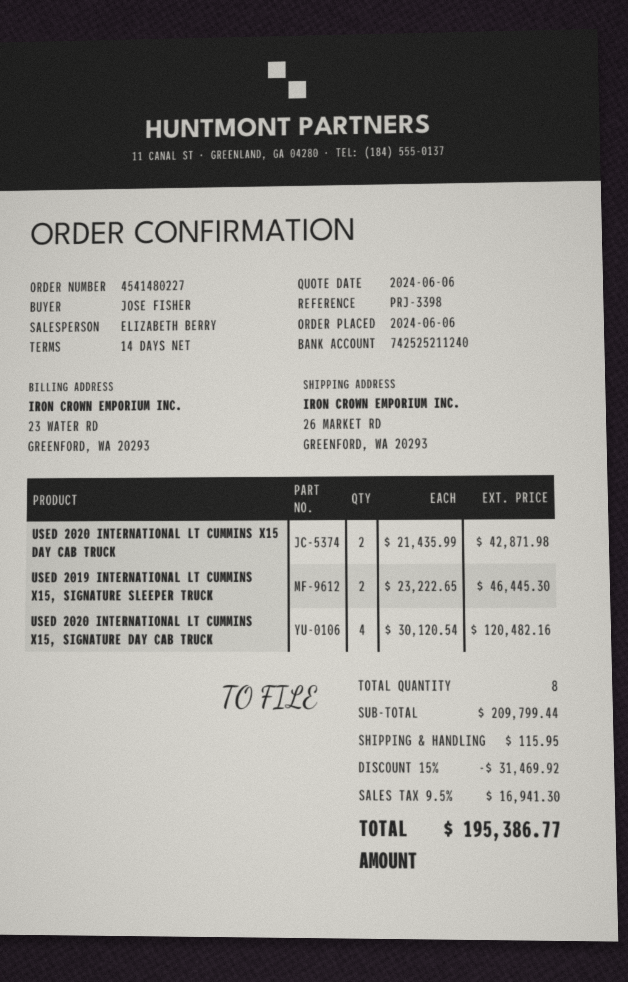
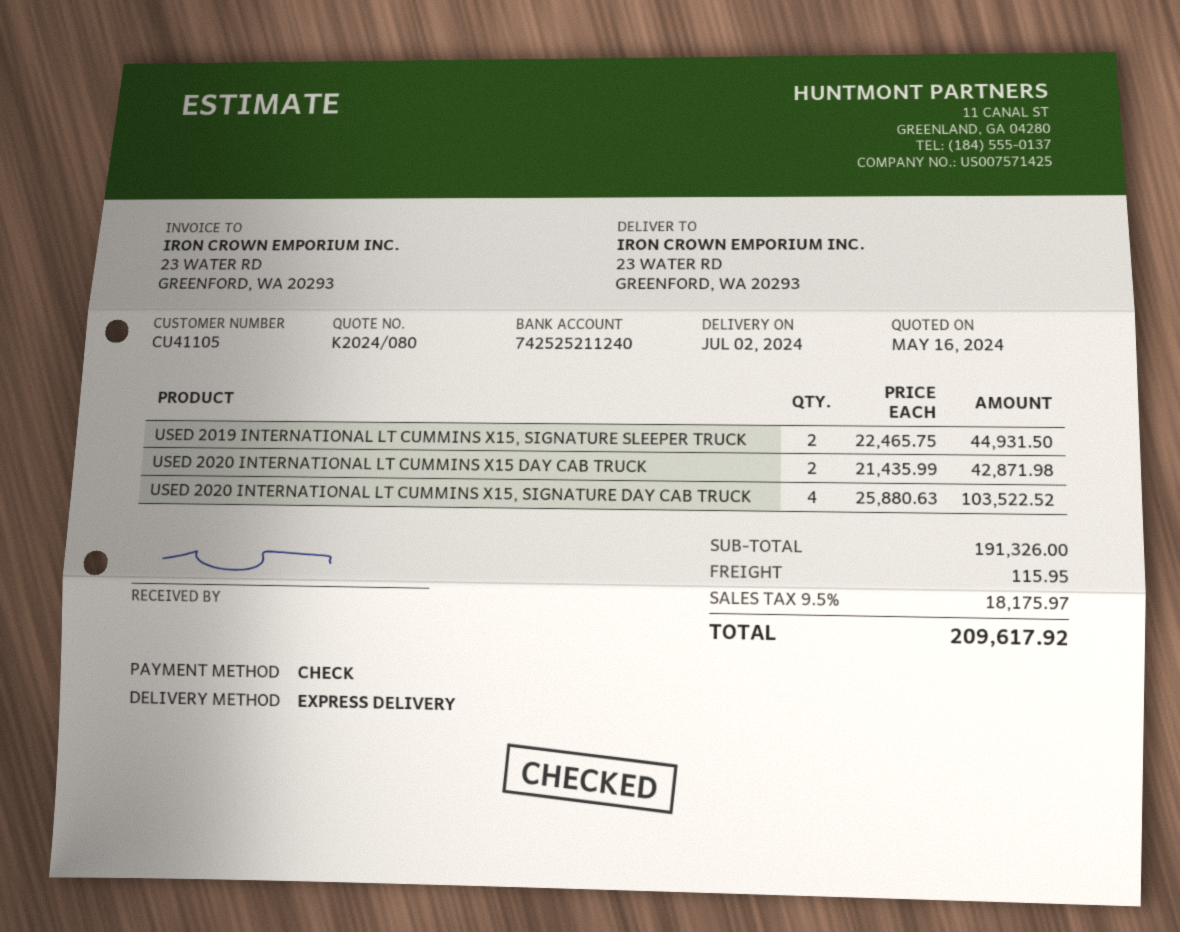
quote date: 2024-06-06 -> 2024-05-16
ship to: 26 MARKET RD, GREENFORD, WA 20293 -> 23 WATER RD, GREENFORD, WA 20293
USED 2019 INTERNATIONAL LT CUMMINS X15, SIGNATURE SLEEPER TRUCK: 2 x 23222.65 = 46445.30 -> 2 x 22465.75 = 44931.50
USED 2020 INTERNATIONAL LT CUMMINS X15, SIGNATURE DAY CAB TRUCK: 4 x 30120.54 = 120482.16 -> 4 x 25880.63 = 103522.52
subtotal: 209799.44 -> 191326.00
discount: 15% = 31469.92 -> none
tax: 9.5% = 16941.30 -> 9.5% = 18175.97
total: 195386.77 -> 209617.92

